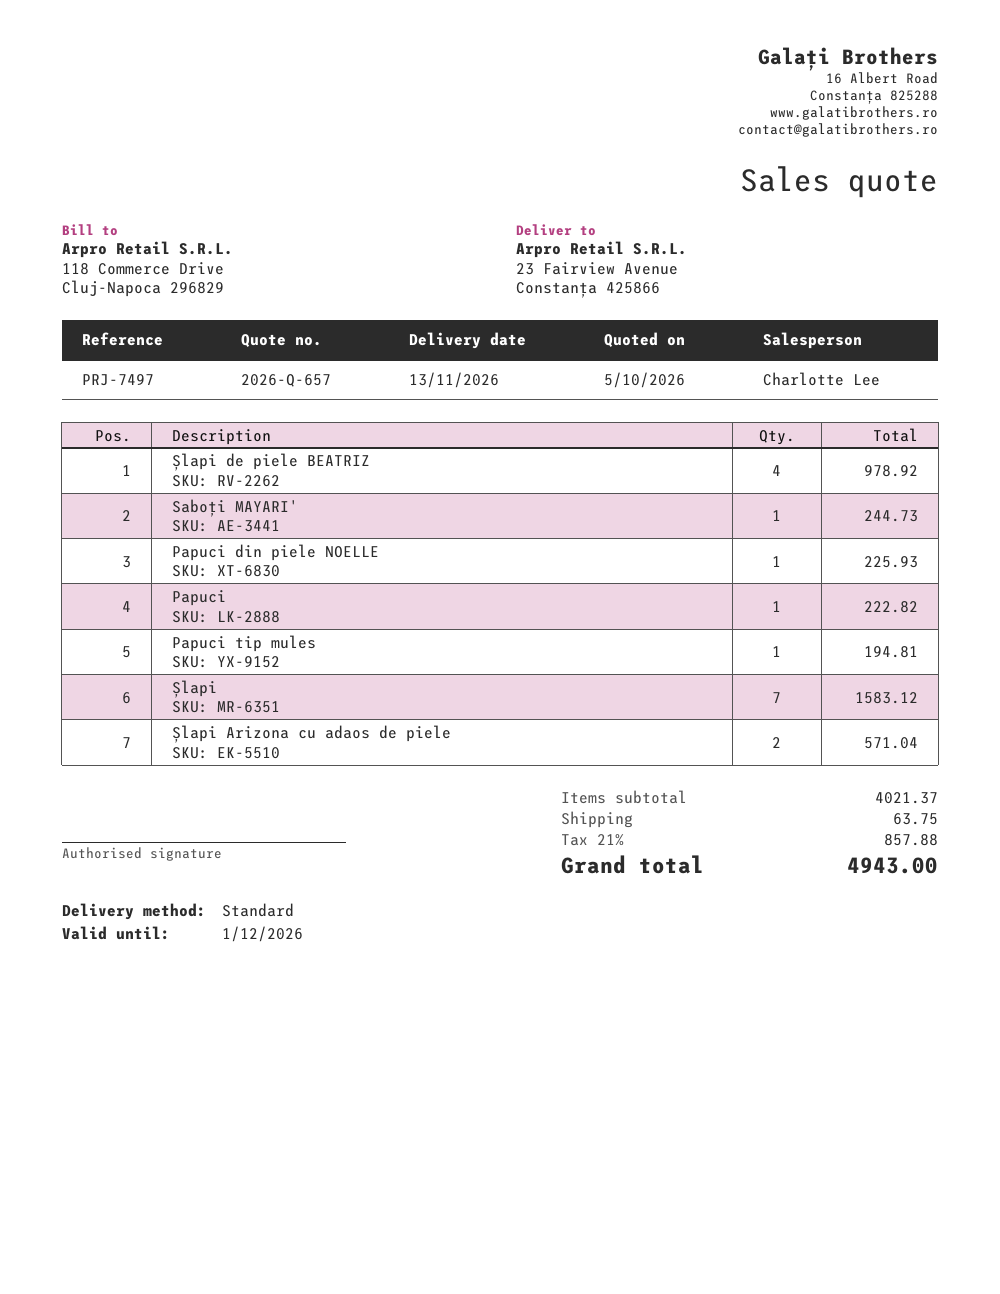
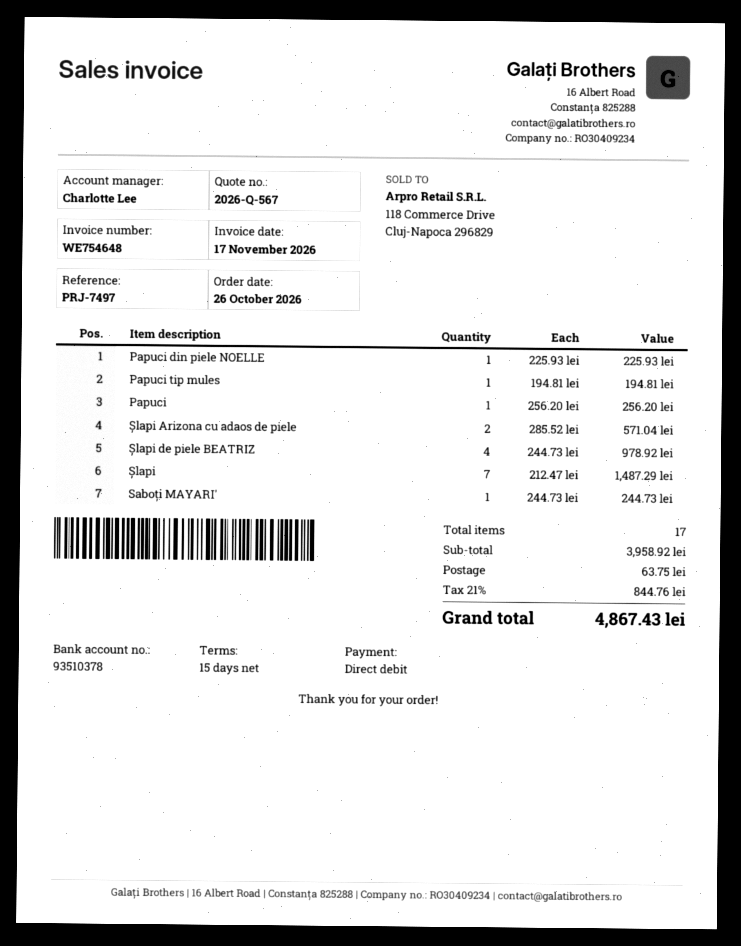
quote number: 2026-Q-657 -> 2026-Q-567
Papuci: 1 for 222.82 -> 1 for 256.20
Șlapi: 7 for 1583.12 -> 7 for 1487.29
subtotal: 4021.37 -> 3958.92
tax: 21% = 857.88 -> 21% = 844.76
total: 4943.00 -> 4867.43

